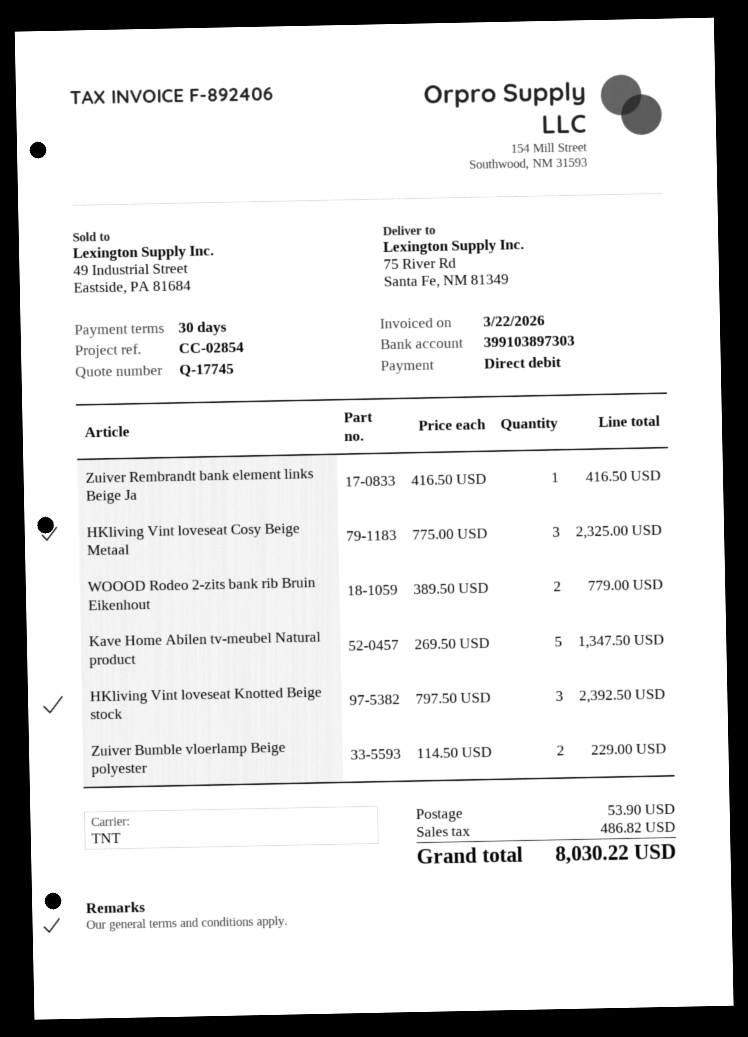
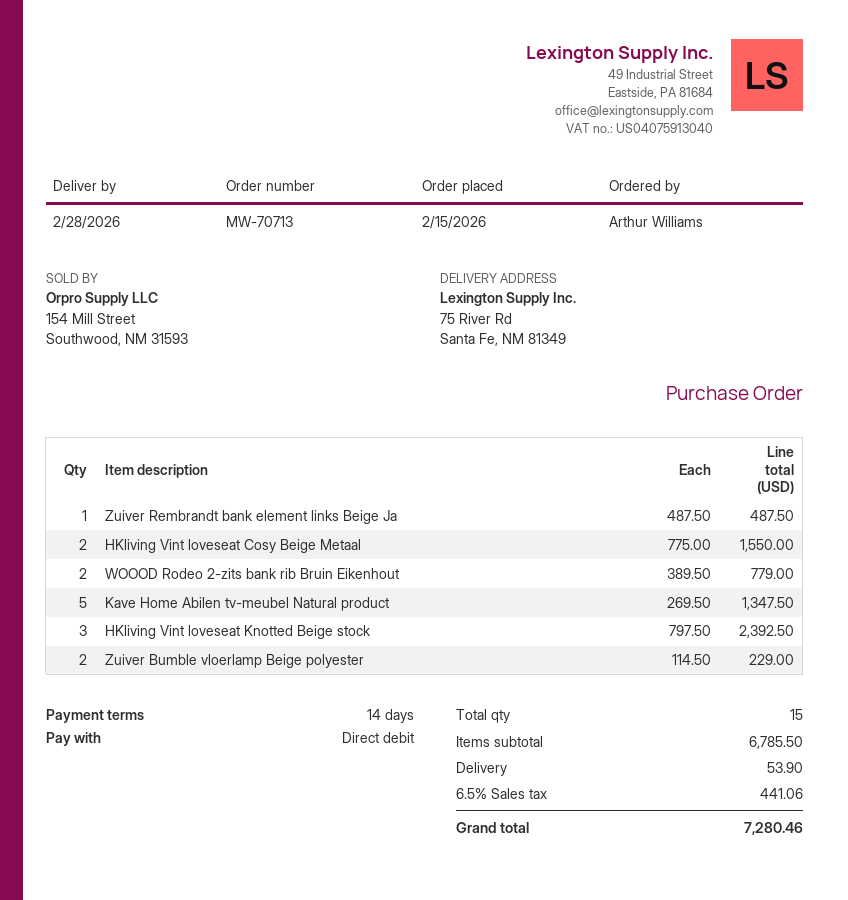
payment terms: 30 days -> 14 days
Zuiver Rembrandt bank element links Beige Ja: 1 x 416.50 = 416.50 -> 1 x 487.50 = 487.50
HKliving Vint loveseat Cosy Beige Metaal: 3 x 775.00 = 2325.00 -> 2 x 775.00 = 1550.00
tax: 486.82 -> 441.06
total: 8030.22 -> 7280.46

